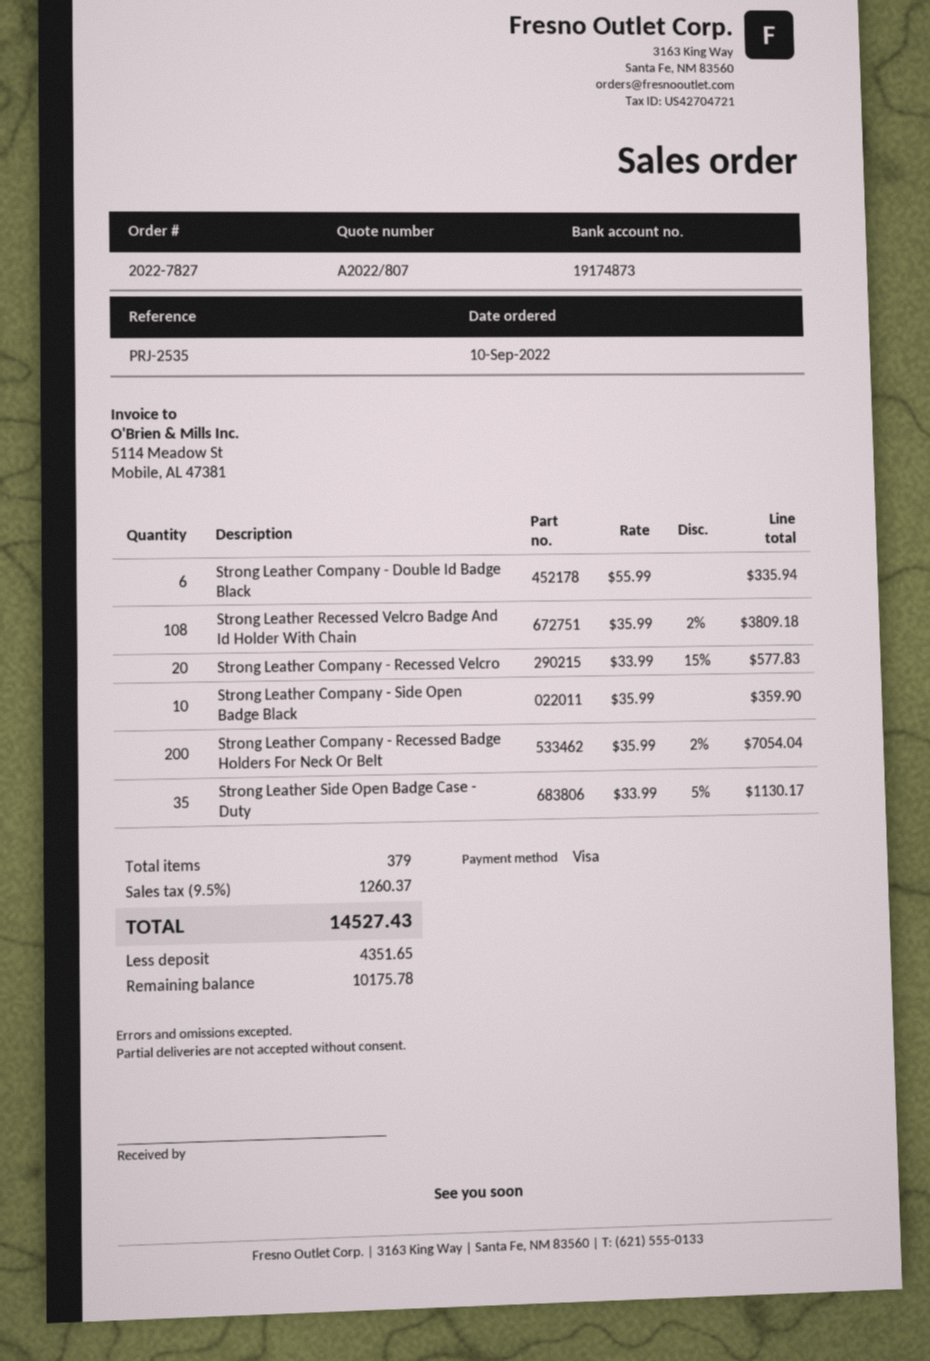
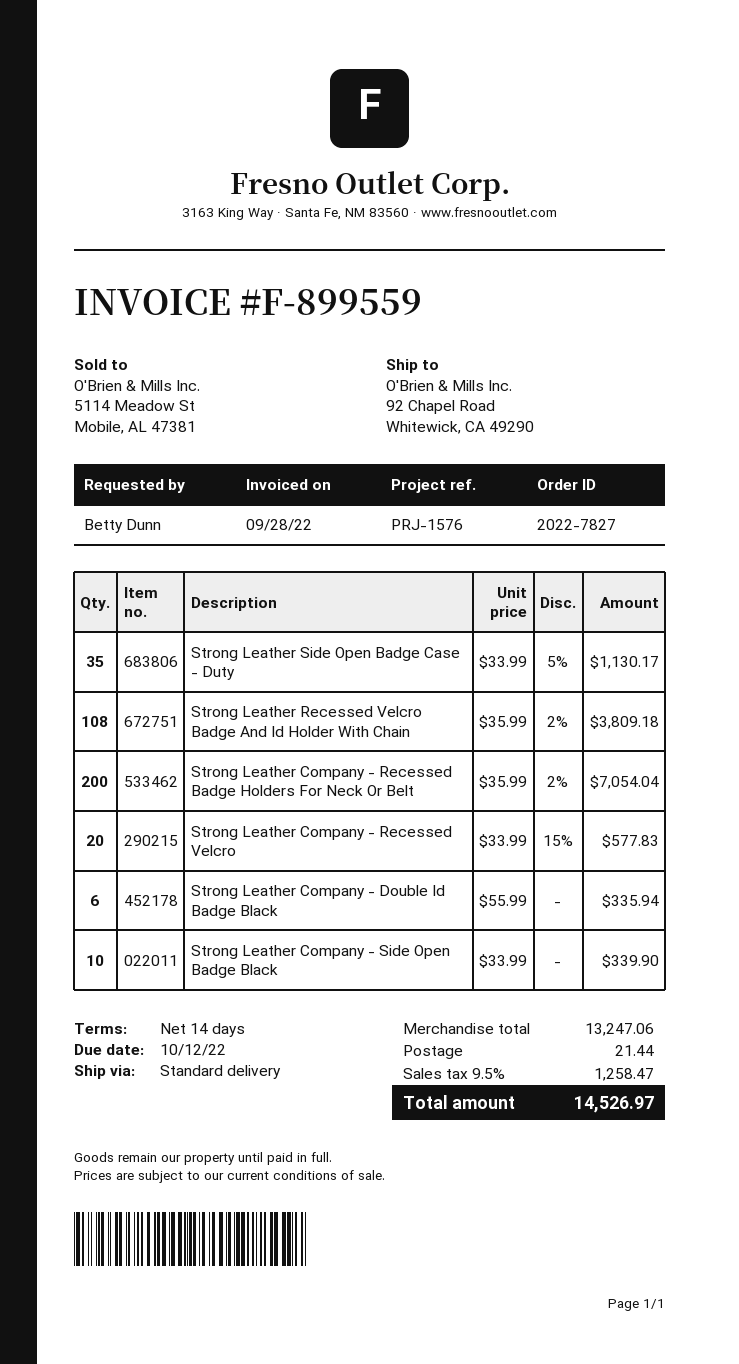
reference: PRJ-2535 -> PRJ-1576
Strong Leather Company - Side Open Badge Black: 10 x 35.99 = 359.90 -> 10 x 33.99 = 339.90
shipping: none -> 21.44
tax: 9.5% = 1260.37 -> 9.5% = 1258.47
total: 14527.43 -> 14526.97

